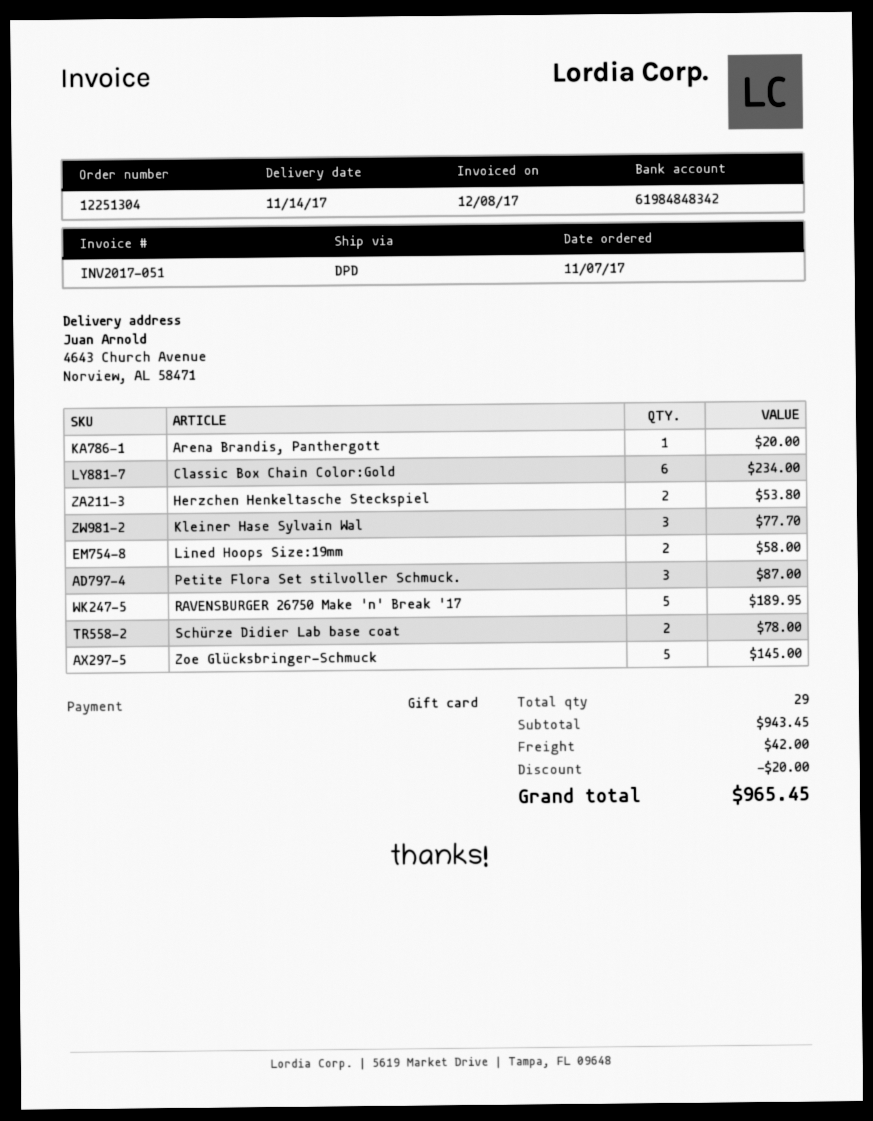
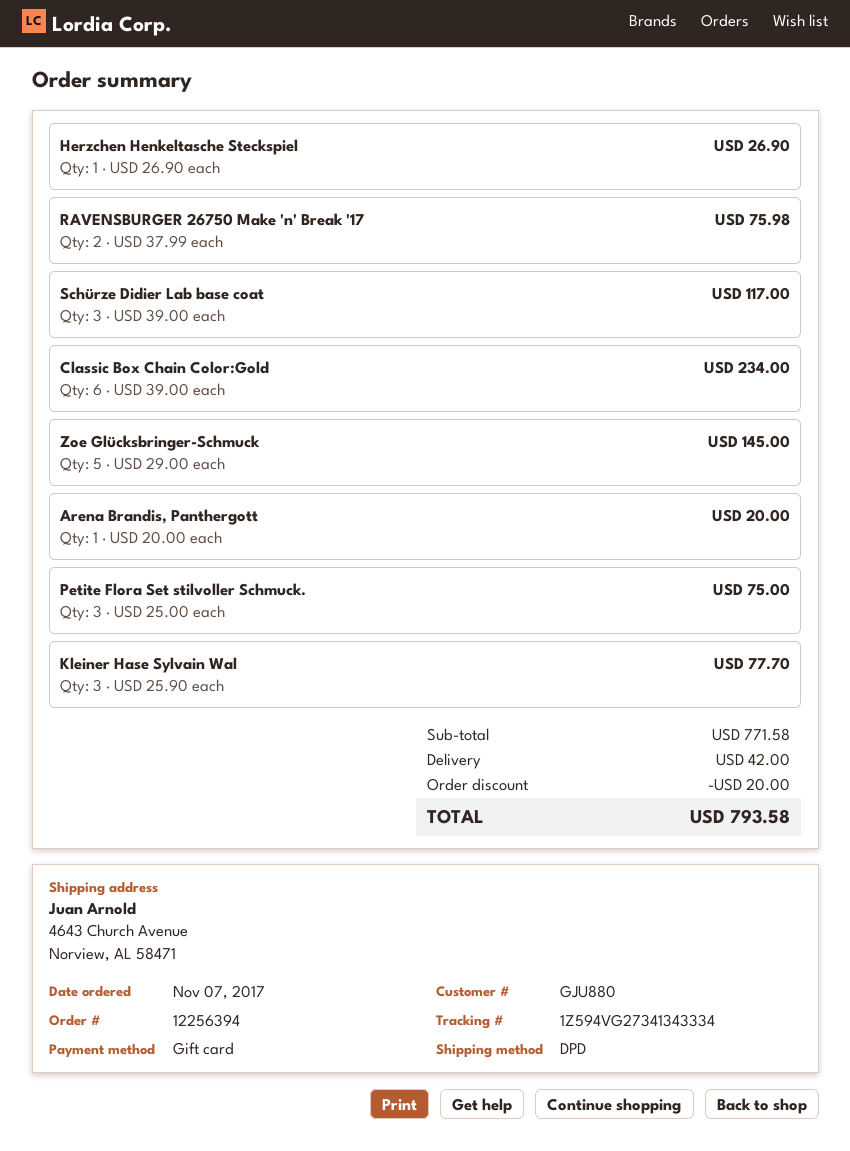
order number: 12251304 -> 12256394
Herzchen Henkeltasche Steckspiel: 2 for 53.80 -> 1 for 26.90
Lined Hoops Size:19mm: 2 for 58.00 -> none
Petite Flora Set stilvoller Schmuck.: 3 for 87.00 -> 3 for 75.00
RAVENSBURGER 26750 Make 'n' Break '17: 5 for 189.95 -> 2 for 75.98
Schürze Didier Lab base coat: 2 for 78.00 -> 3 for 117.00
subtotal: 943.45 -> 771.58
total: 965.45 -> 793.58

